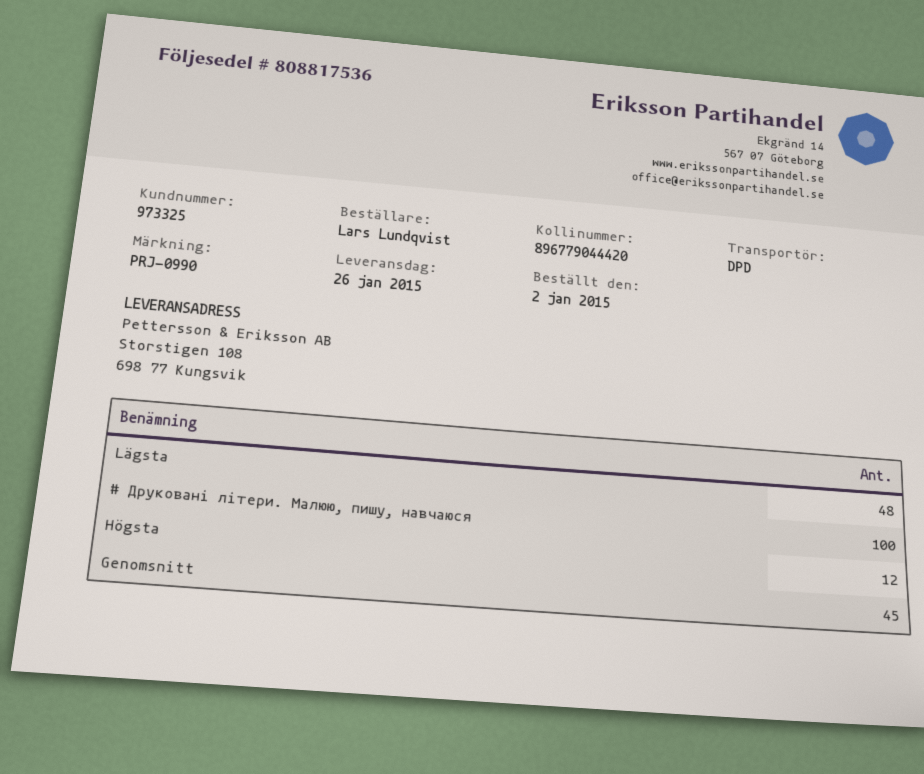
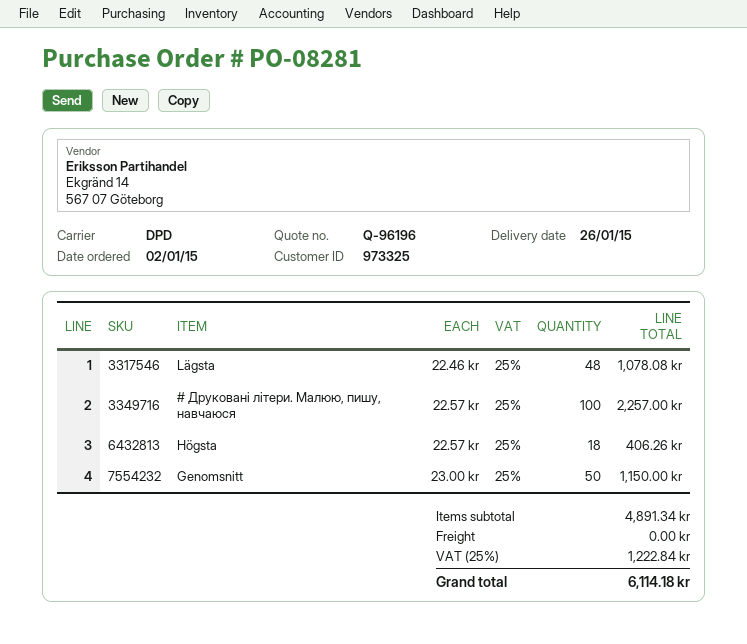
Högsta: 12 -> 18
Genomsnitt: 45 -> 50

